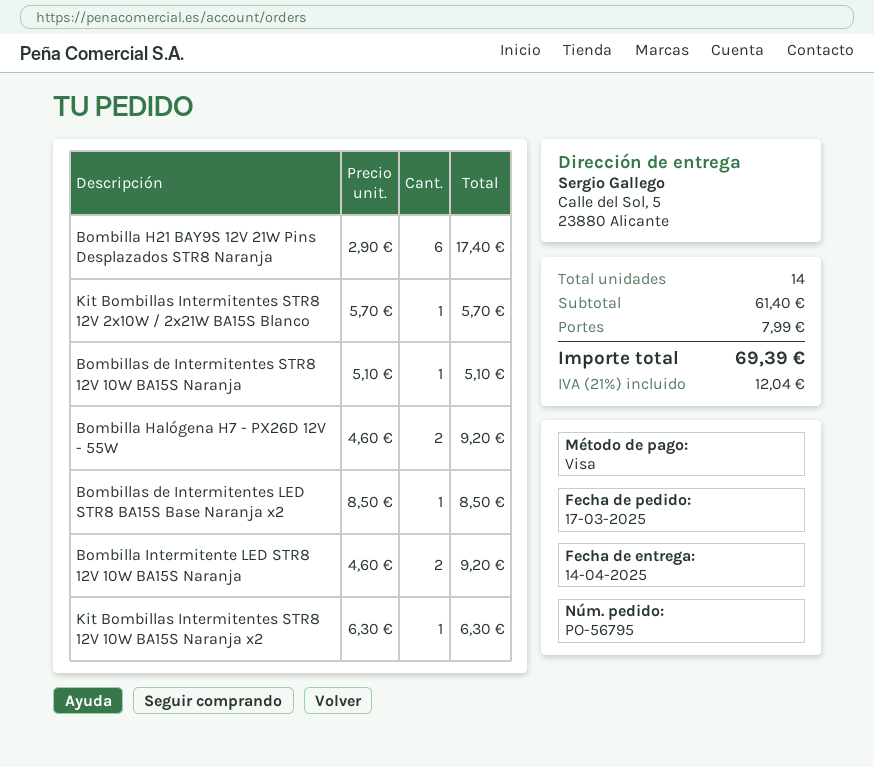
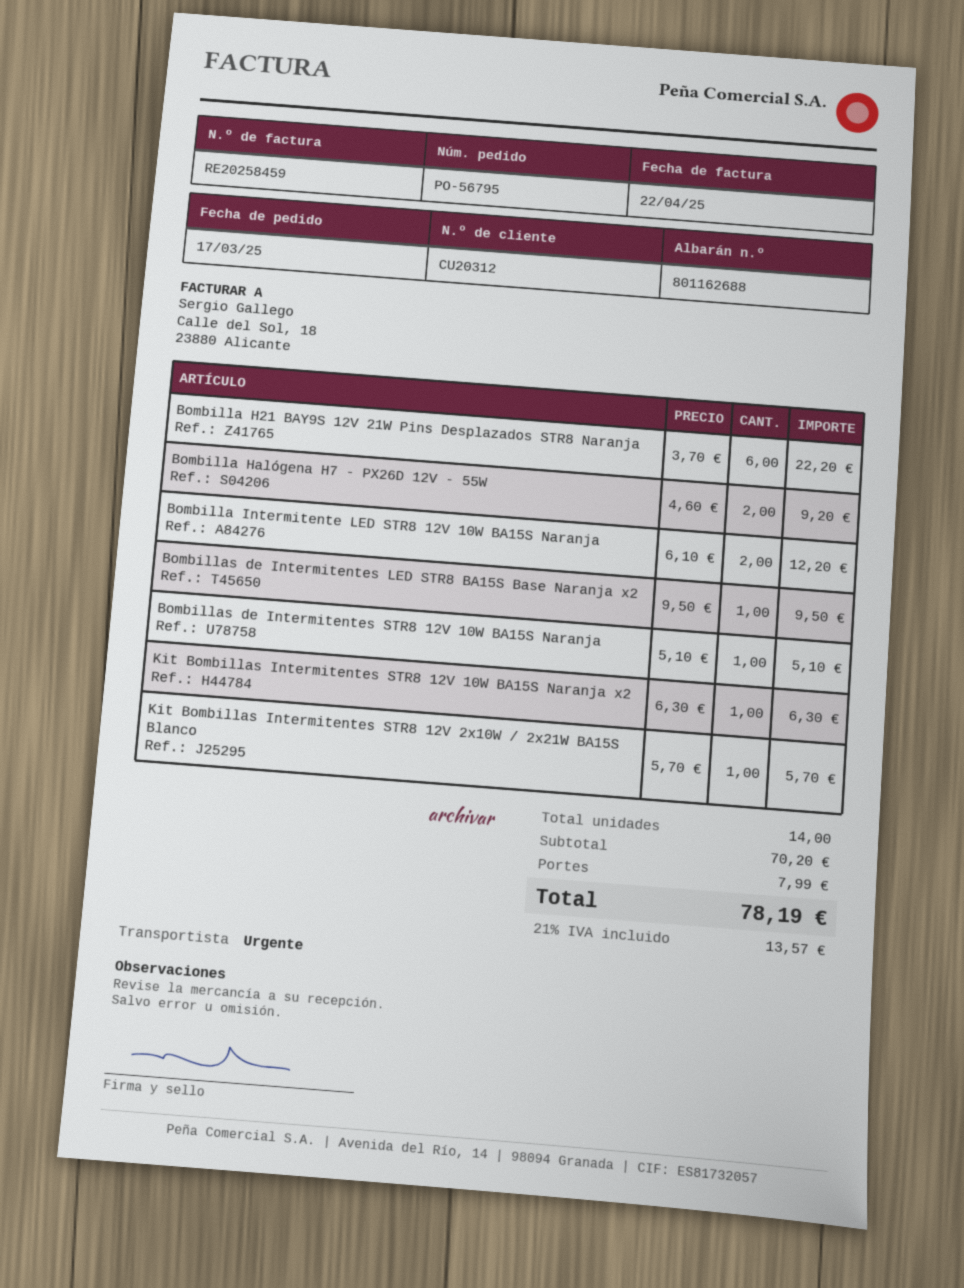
Bombilla H21 BAY9S 12V 21W Pins Desplazados STR8 Naranja: 6 x 2.90 = 17.40 -> 6 x 3.70 = 22.20
Bombillas de Intermitentes LED STR8 BA15S Base Naranja x2: 1 x 8.50 = 8.50 -> 1 x 9.50 = 9.50
Bombilla Intermitente LED STR8 12V 10W BA15S Naranja: 2 x 4.60 = 9.20 -> 2 x 6.10 = 12.20
subtotal: 61.40 -> 70.20
tax: 21% = 12.04 -> 21% = 13.57
total: 69.39 -> 78.19

